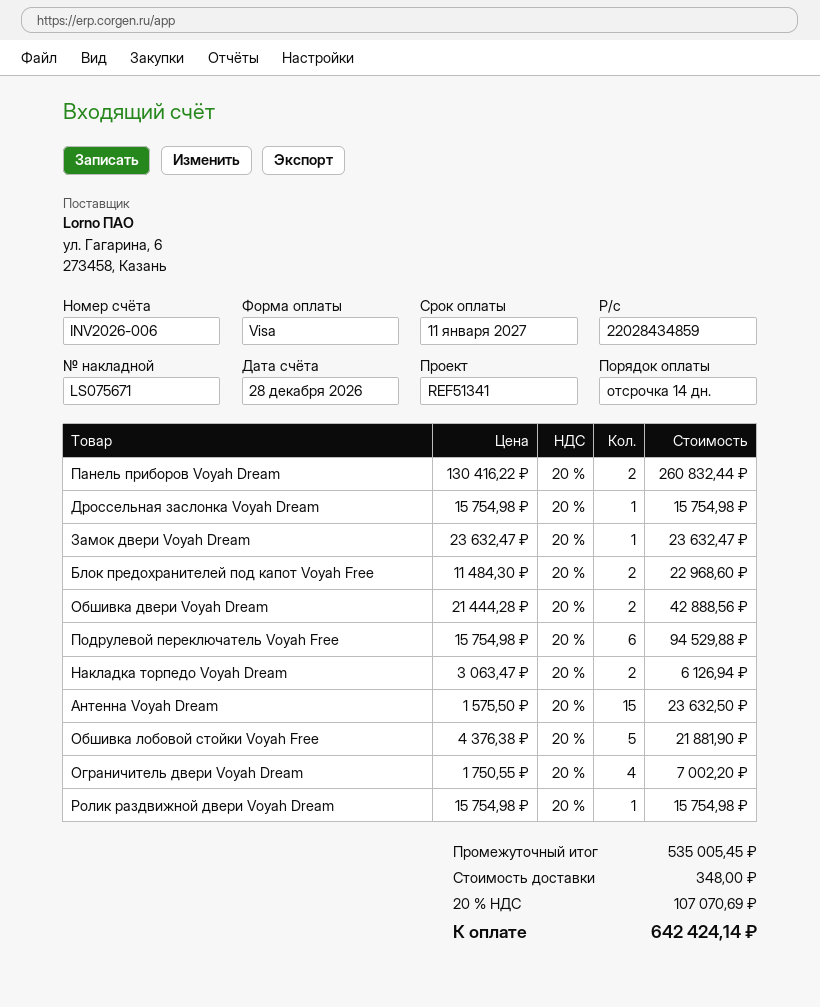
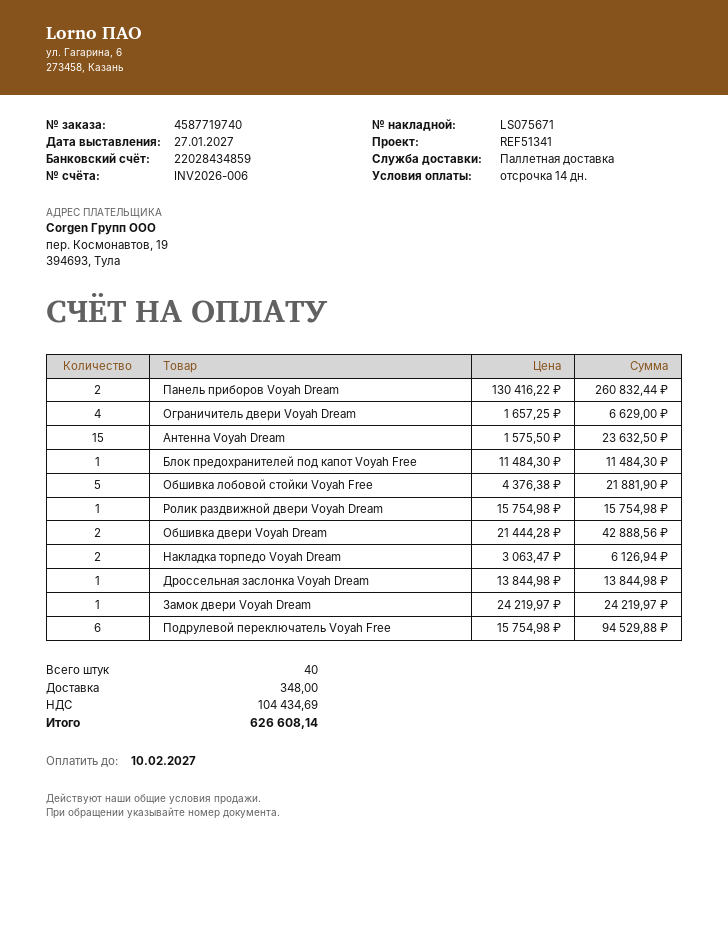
invoice date: 2026-12-28 -> 2027-01-27
due date: 2027-01-11 -> 2027-02-10
Дроссельная заслонка Voyah Dream: 1 x 15754.98 = 15754.98 -> 1 x 13844.98 = 13844.98
Замок двери Voyah Dream: 1 x 23632.47 = 23632.47 -> 1 x 24219.97 = 24219.97
Блок предохранителей под капот Voyah Free: 2 x 11484.30 = 22968.60 -> 1 x 11484.30 = 11484.30
Ограничитель двери Voyah Dream: 4 x 1750.55 = 7002.20 -> 4 x 1657.25 = 6629.00
tax: 107070.69 -> 104434.69
total: 642424.14 -> 626608.14

